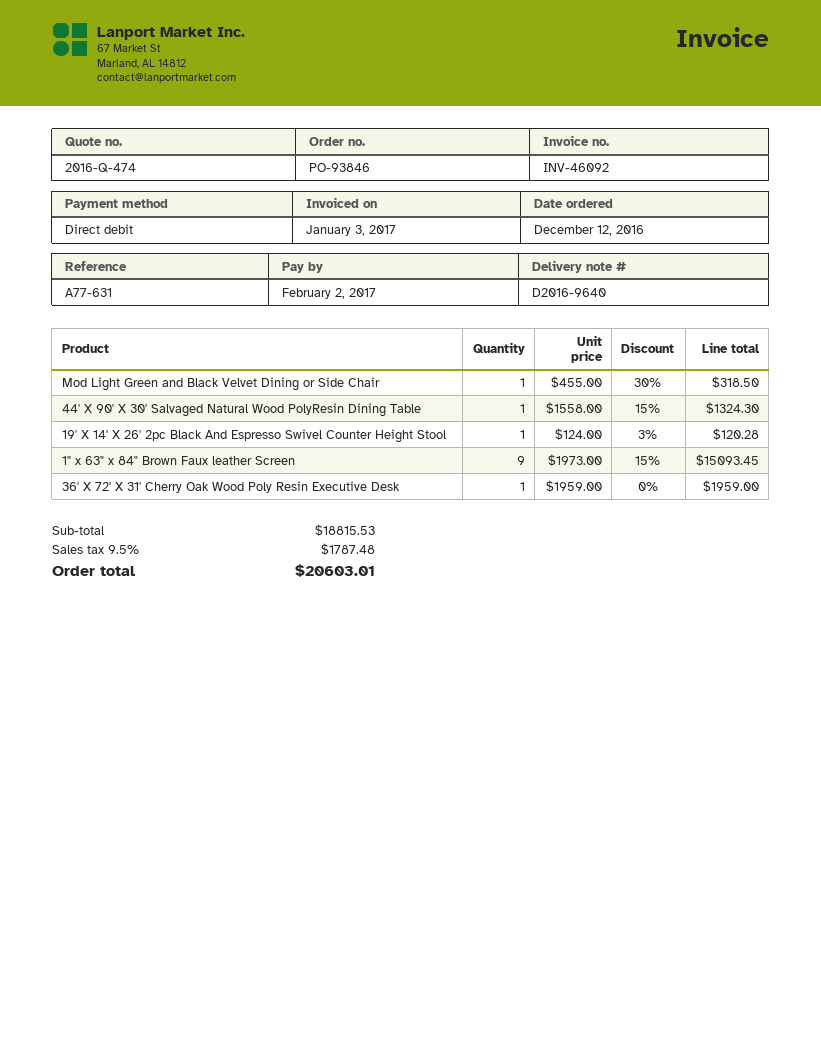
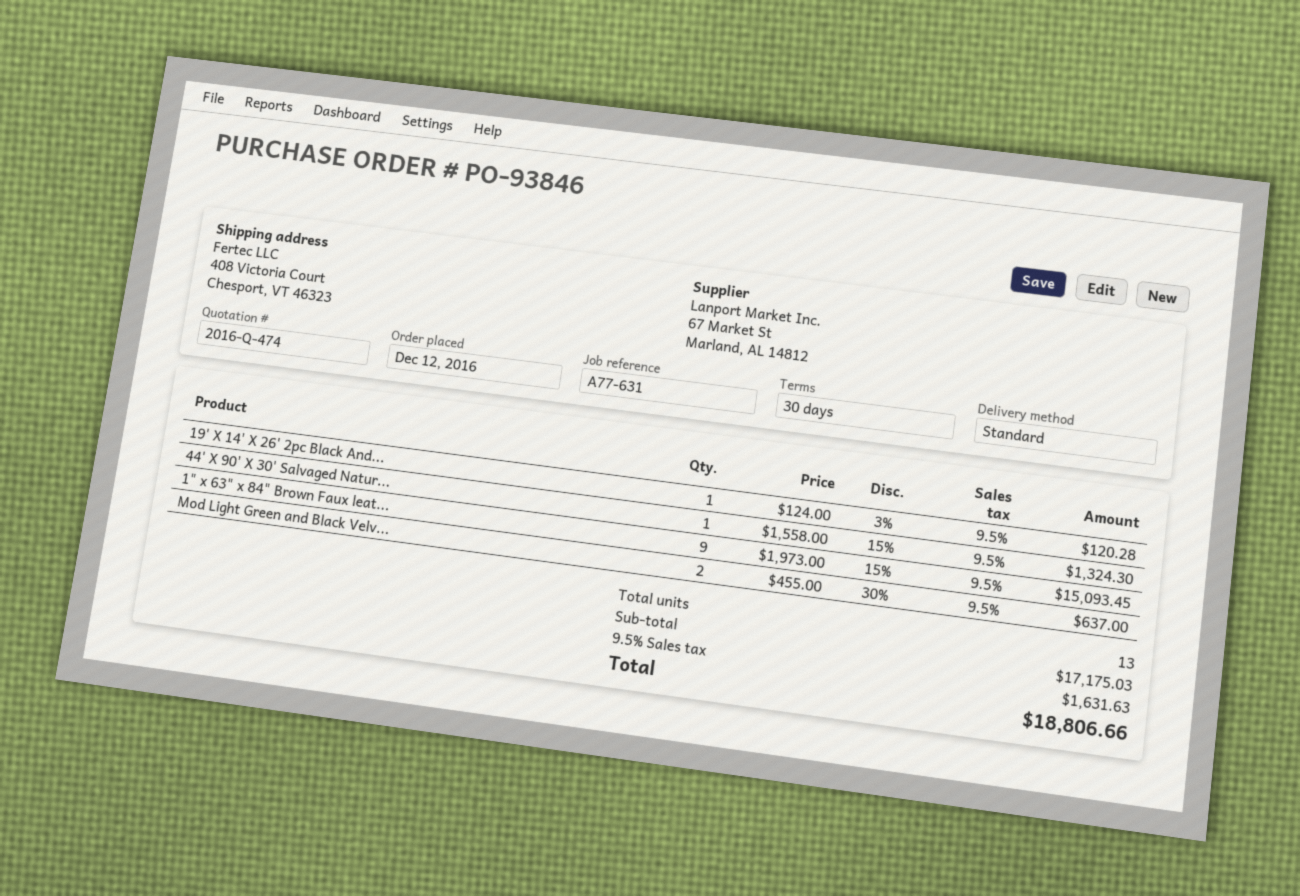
Mod Light Green and Black Velvet Dining or Side Chair: 1 x 455.00 - 30% = 318.50 -> 2 x 455.00 - 30% = 637.00
36' X 72' X 31' Cherry Oak Wood Poly Resin Executive Desk: 1 x 1959.00 = 1959.00 -> none
subtotal: 18815.53 -> 17175.03
tax: 9.5% = 1787.48 -> 9.5% = 1631.63
total: 20603.01 -> 18806.66

